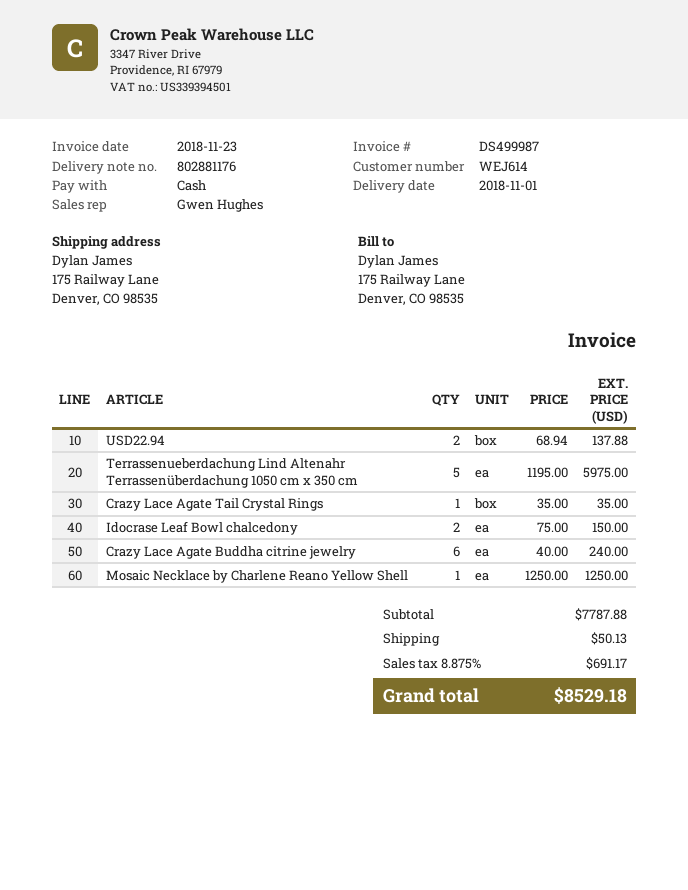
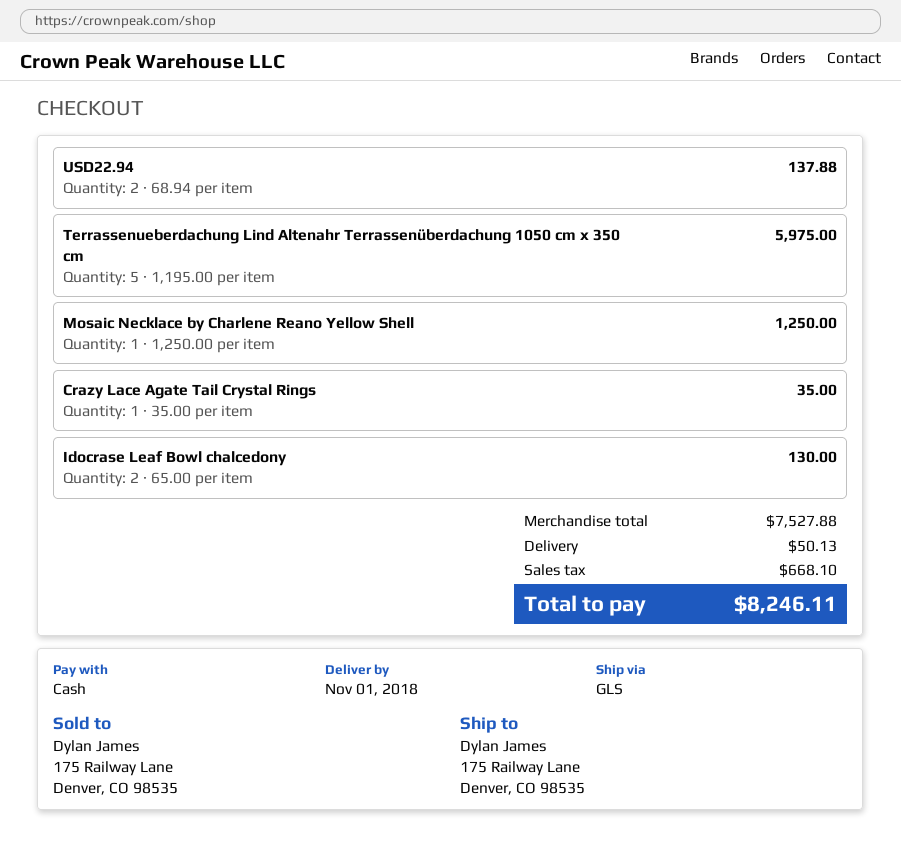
Idocrase Leaf Bowl chalcedony: 2 x 75.00 = 150.00 -> 2 x 65.00 = 130.00
Crazy Lace Agate Buddha citrine jewelry: 6 x 40.00 = 240.00 -> none
subtotal: 7787.88 -> 7527.88
tax: 691.17 -> 668.10
total: 8529.18 -> 8246.11

